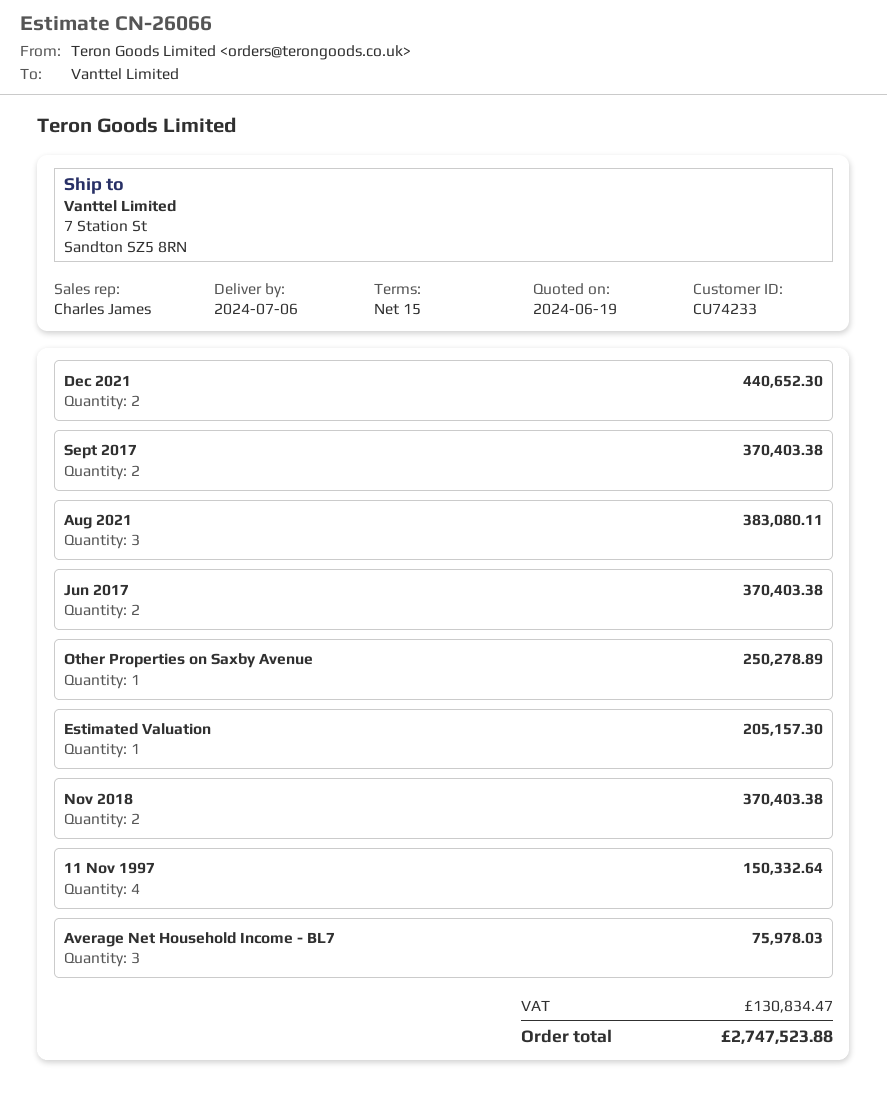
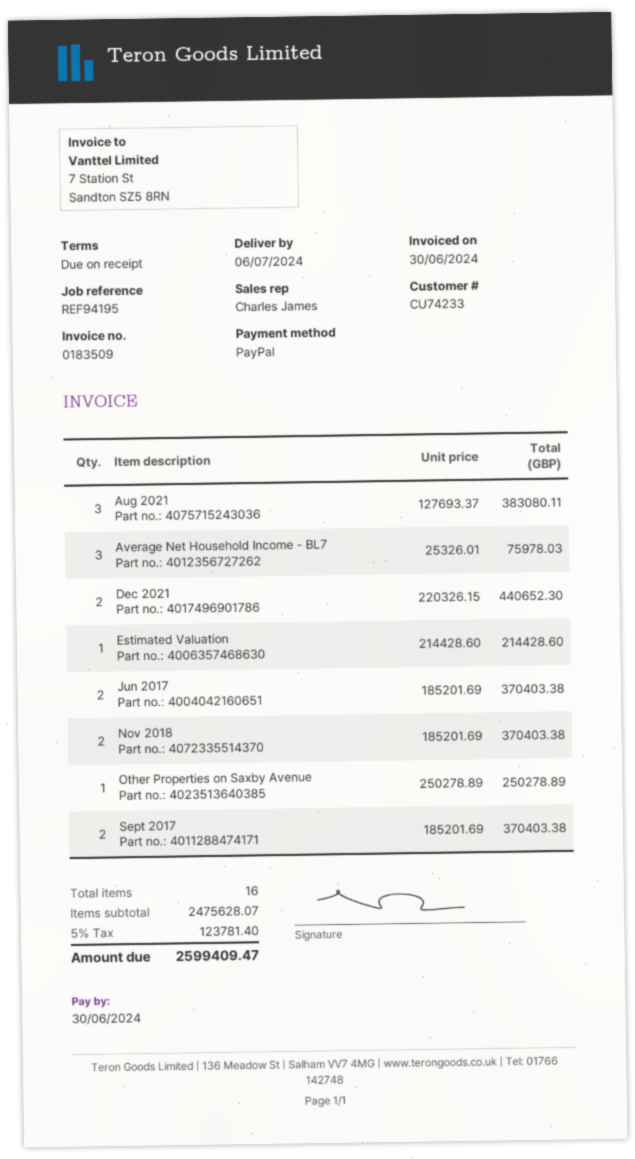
payment terms: 15 days -> on receipt
Estimated Valuation: 1 for 205157.30 -> 1 for 214428.60
11 Nov 1997: 4 for 150332.64 -> none
tax: 130834.47 -> 123781.40
total: 2747523.88 -> 2599409.47

